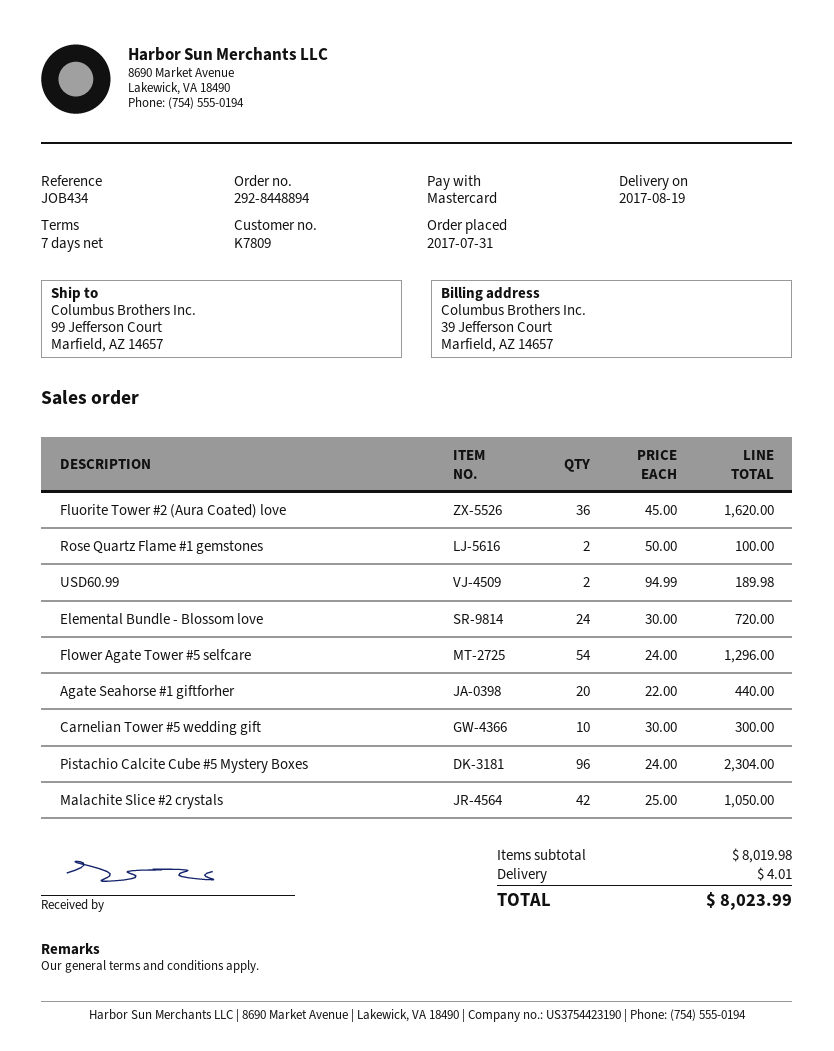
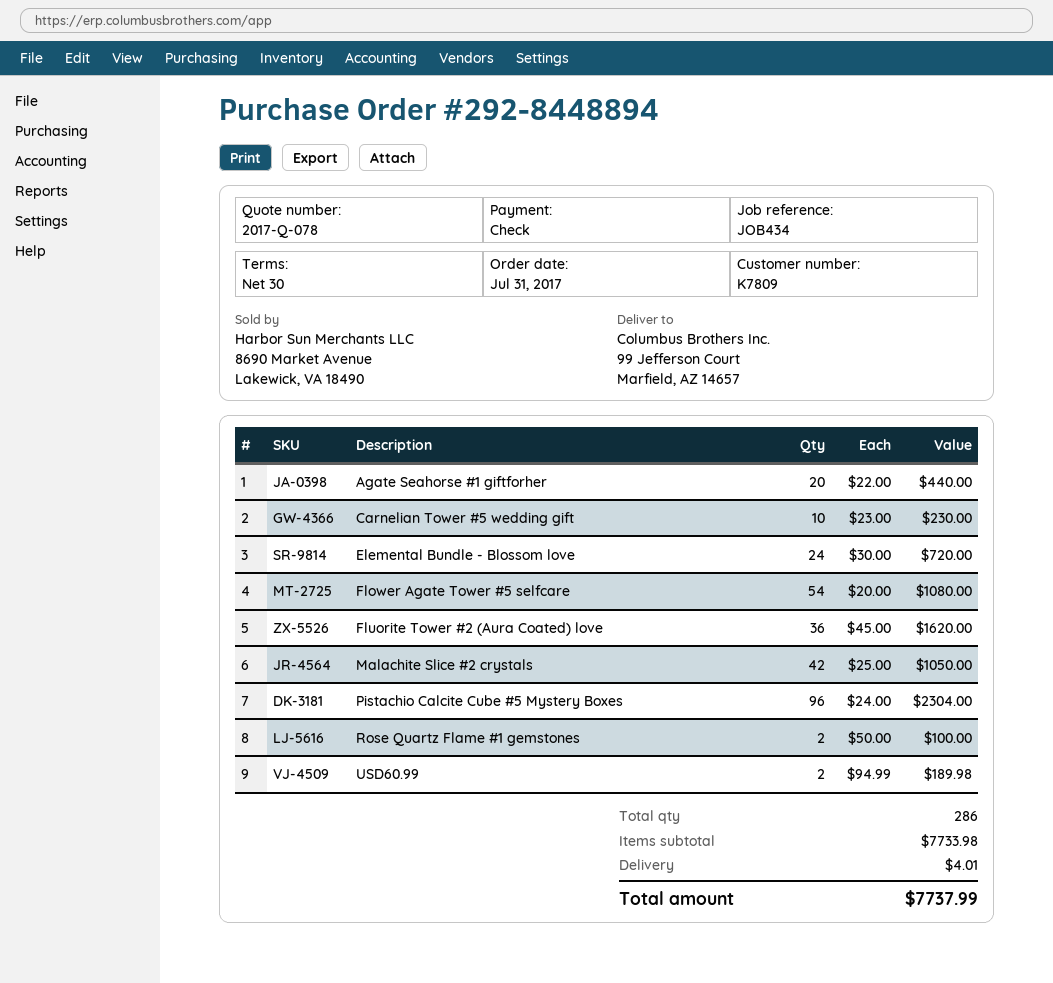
payment terms: 7 days -> 30 days
payment method: Mastercard -> cheque
Flower Agate Tower #5 selfcare: 54 x 24.00 = 1296.00 -> 54 x 20.00 = 1080.00
Carnelian Tower #5 wedding gift: 10 x 30.00 = 300.00 -> 10 x 23.00 = 230.00
subtotal: 8019.98 -> 7733.98
total: 8023.99 -> 7737.99

